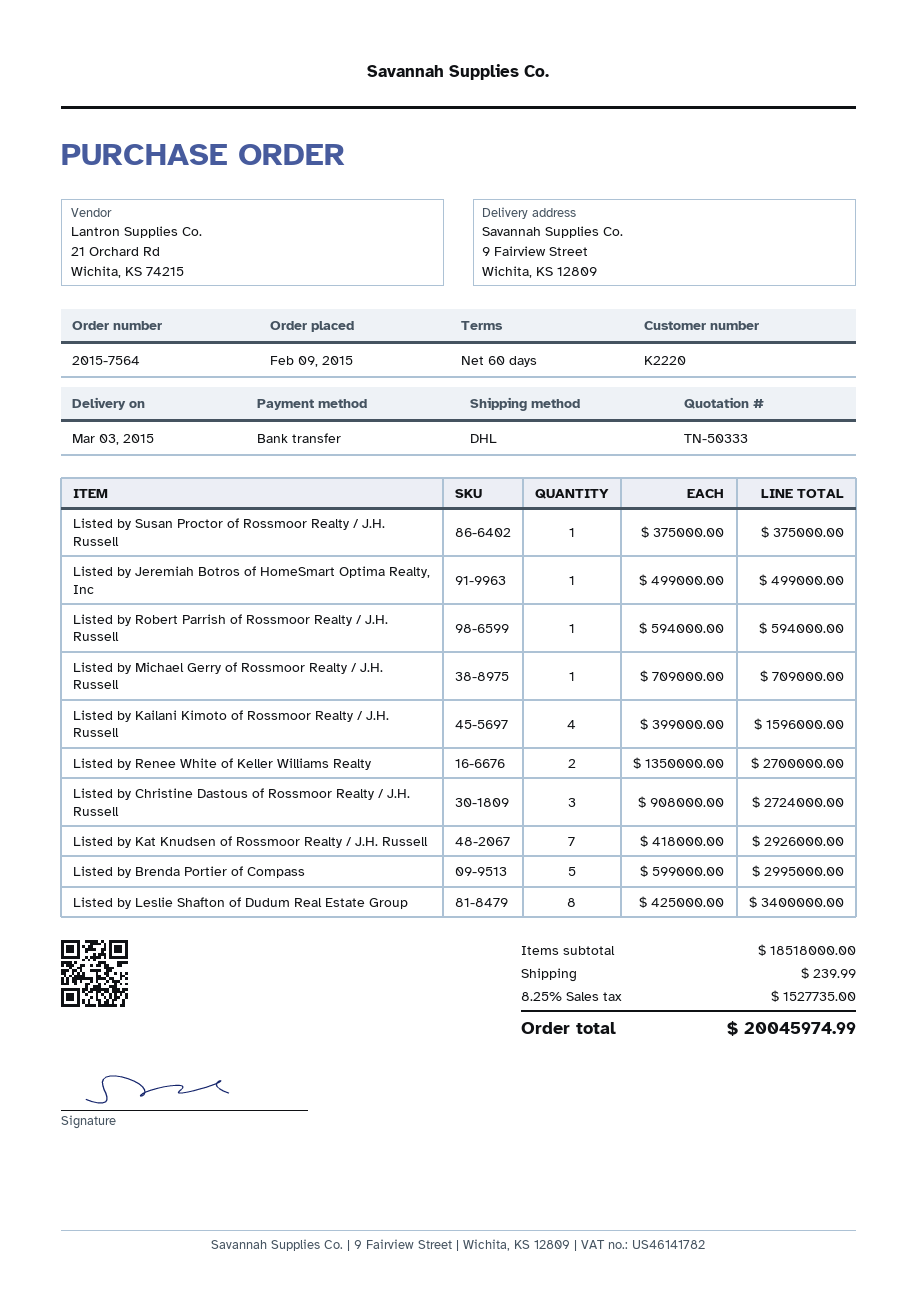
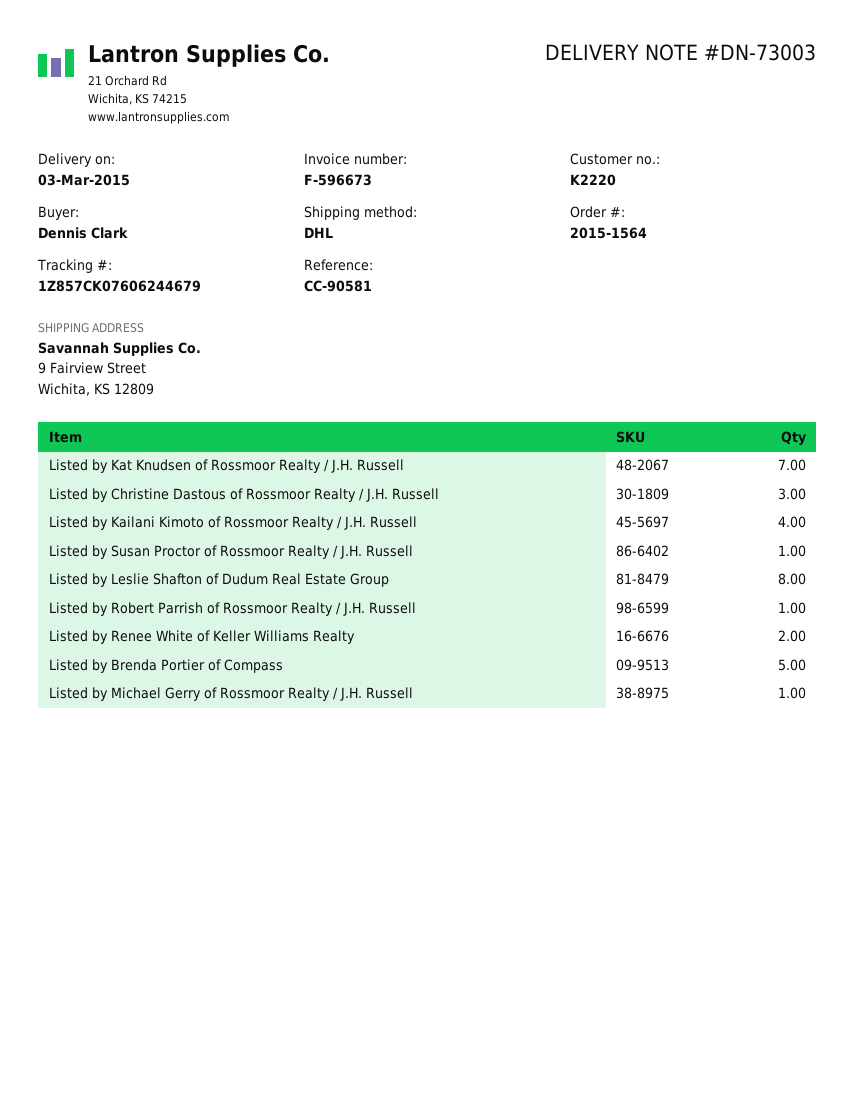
order number: 2015-7564 -> 2015-1564
Listed by Jeremiah Botros of HomeSmart Optima Realty, Inc: 1 -> none

